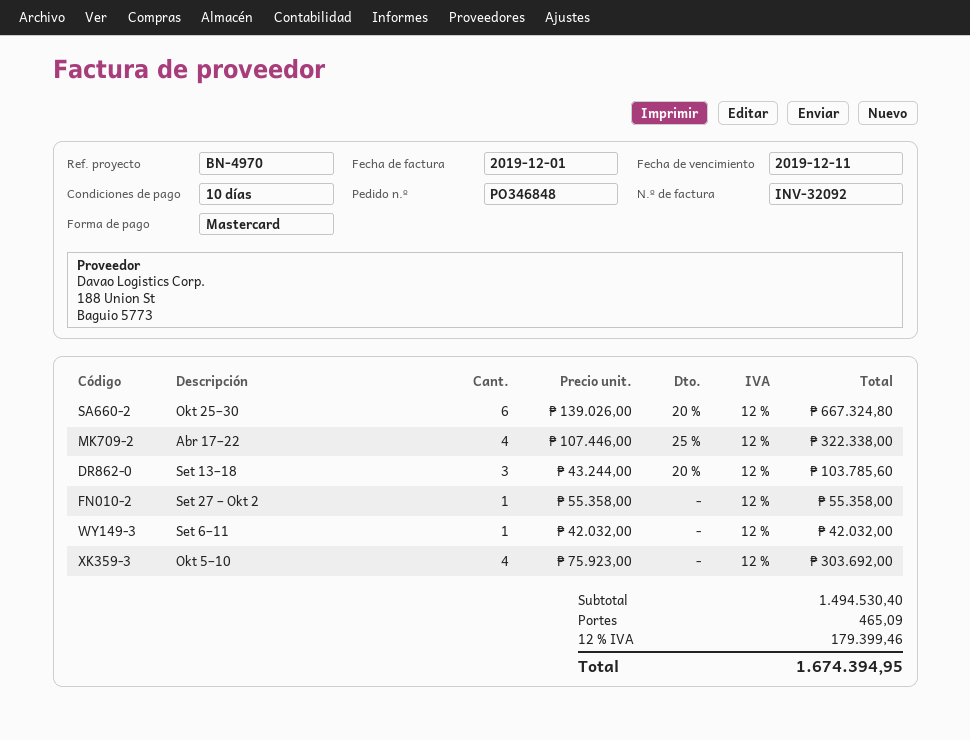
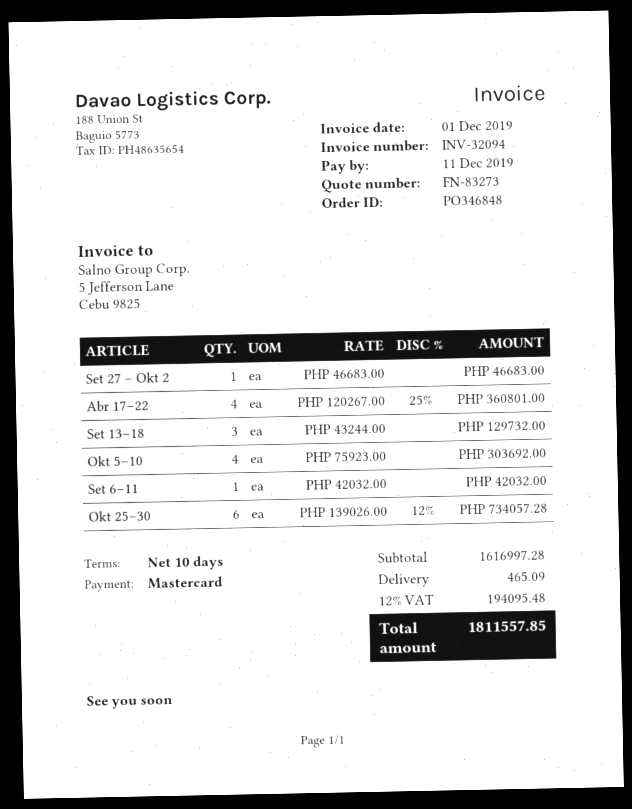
invoice number: INV-32092 -> INV-32094
Okt 25–30: 6 x 139026.00 - 20% = 667324.80 -> 6 x 139026.00 - 12% = 734057.28
Abr 17–22: 4 x 107446.00 - 25% = 322338.00 -> 4 x 120267.00 - 25% = 360801.00
Set 13–18: 3 x 43244.00 - 20% = 103785.60 -> 3 x 43244.00 = 129732.00
Set 27 – Okt 2: 1 x 55358.00 = 55358.00 -> 1 x 46683.00 = 46683.00
subtotal: 1494530.40 -> 1616997.28
tax: 12% = 179399.46 -> 12% = 194095.48
total: 1674394.95 -> 1811557.85

